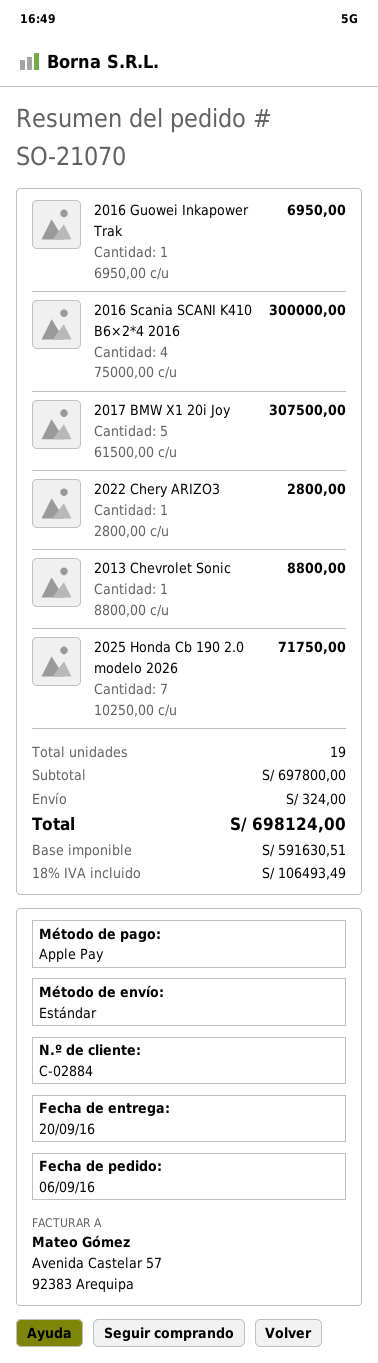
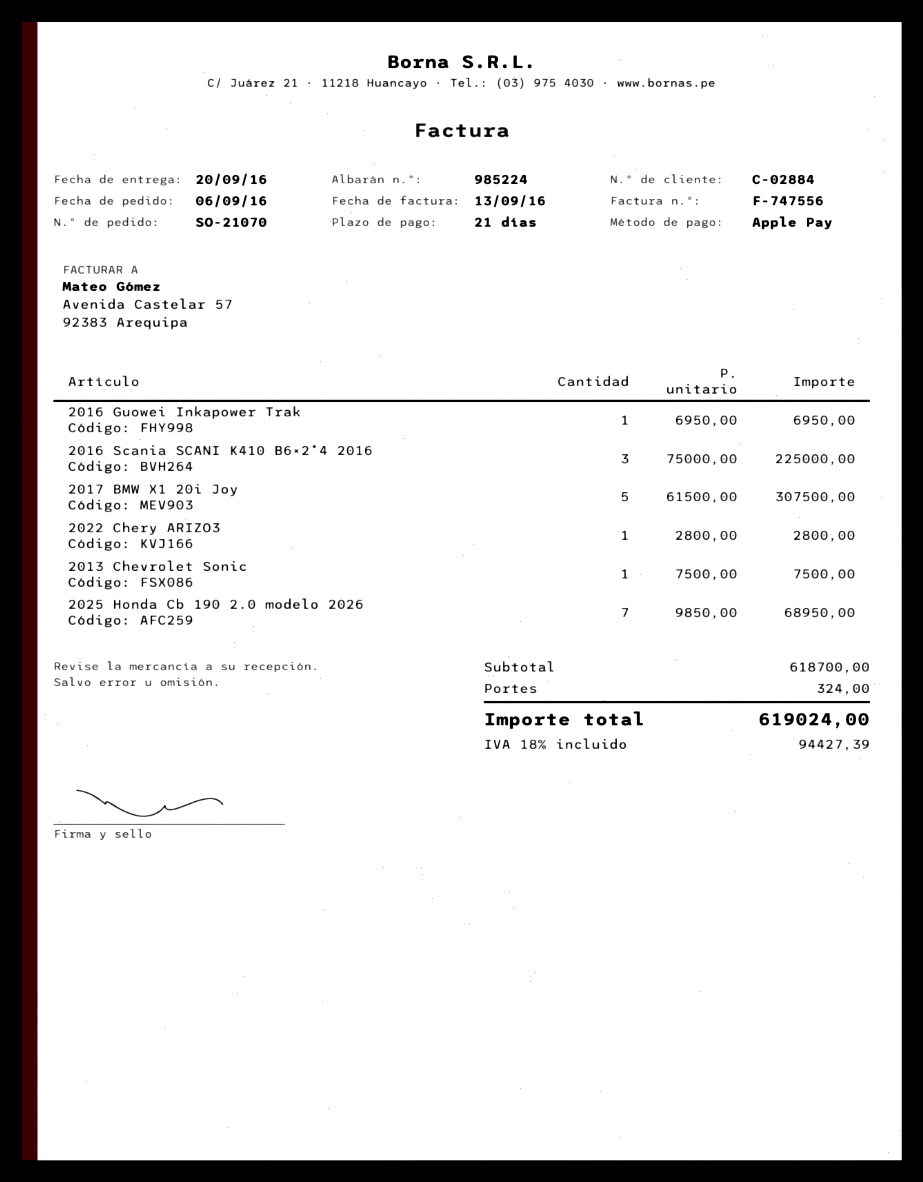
2016 Scania SCANI K410 B6×2*4 2016: 4 x 75000.00 = 300000.00 -> 3 x 75000.00 = 225000.00
2013 Chevrolet Sonic: 1 x 8800.00 = 8800.00 -> 1 x 7500.00 = 7500.00
2025 Honda Cb 190 2.0 modelo 2026: 7 x 10250.00 = 71750.00 -> 7 x 9850.00 = 68950.00
subtotal: 697800.00 -> 618700.00
tax: 18% = 106493.49 -> 18% = 94427.39
total: 698124.00 -> 619024.00

